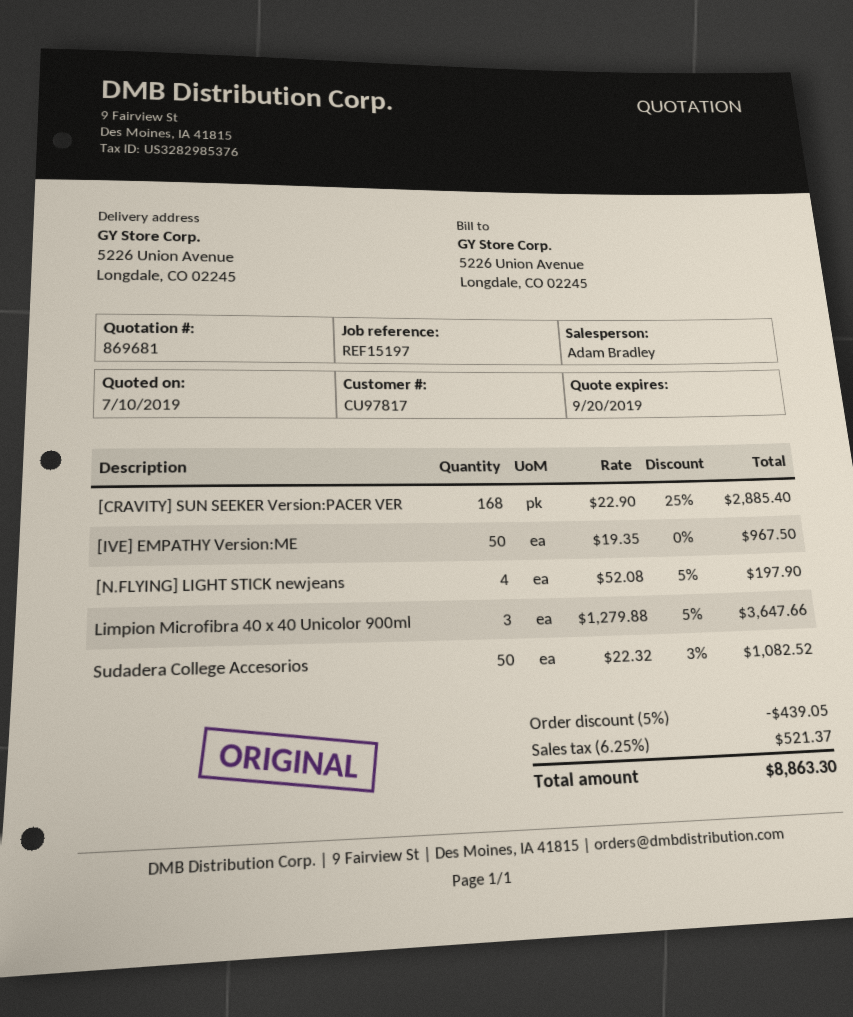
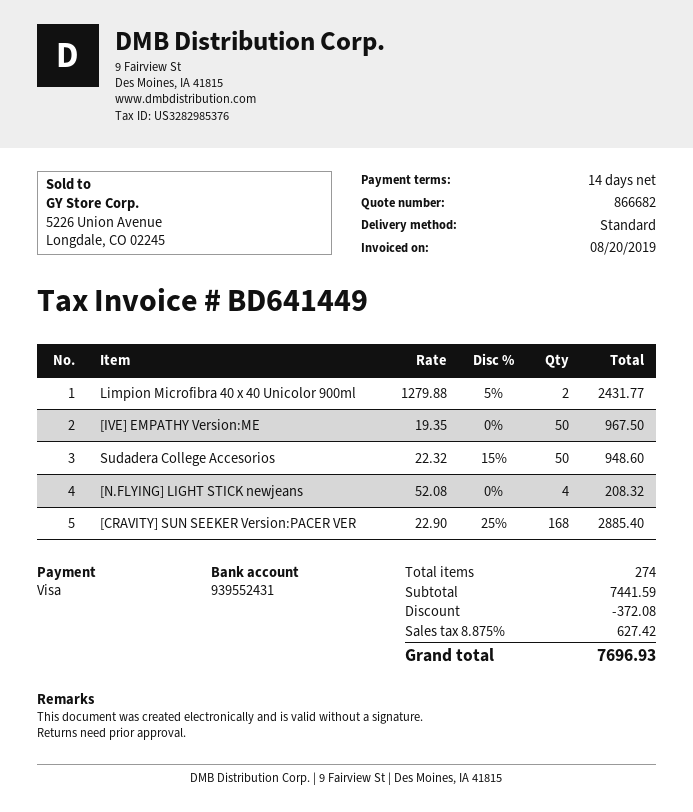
quote number: 869681 -> 866682
[N.FLYING] LIGHT STICK newjeans: 4 x 52.08 - 5% = 197.90 -> 4 x 52.08 = 208.32
Limpion Microfibra 40 x 40 Unicolor 900ml: 3 x 1279.88 - 5% = 3647.66 -> 2 x 1279.88 - 5% = 2431.77
Sudadera College Accesorios: 50 x 22.32 - 3% = 1082.52 -> 50 x 22.32 - 15% = 948.60
discount: 439.05 -> 372.08
tax: 6.25% = 521.37 -> 8.875% = 627.42
total: 8863.30 -> 7696.93

